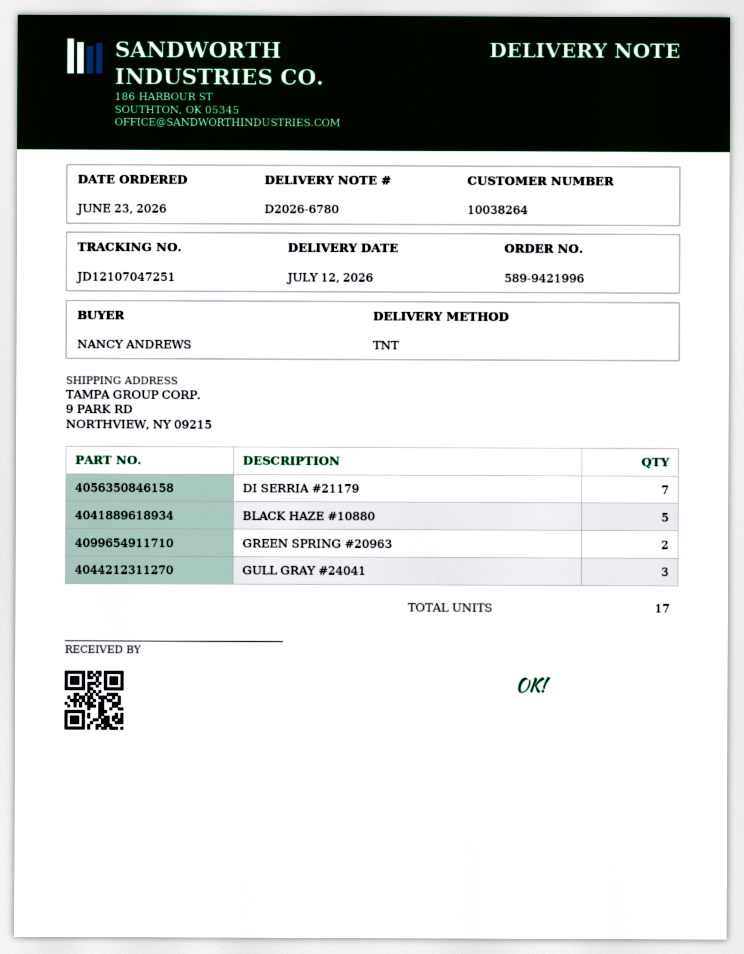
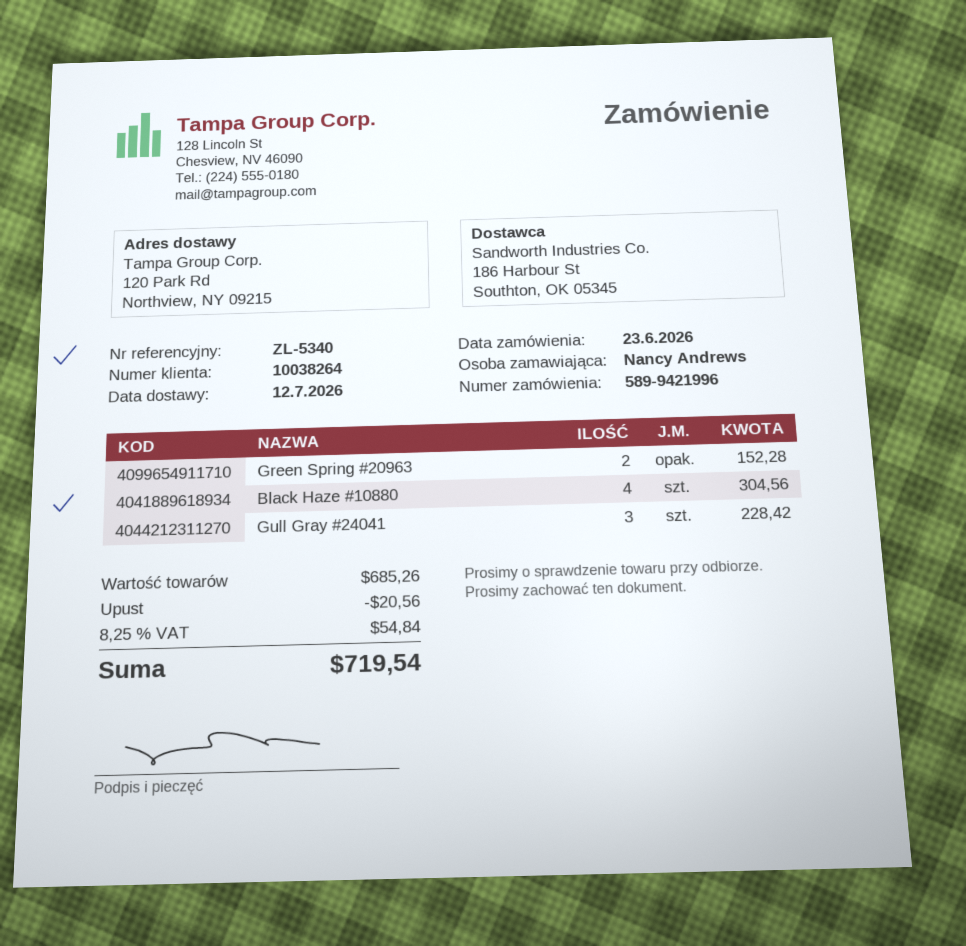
ship to: 9 PARK RD, NORTHVIEW, NY 09215 -> 120 Park Rd, Northview, NY 09215
DI SERRIA #21179: 7 -> none
BLACK HAZE #10880: 5 -> 4

